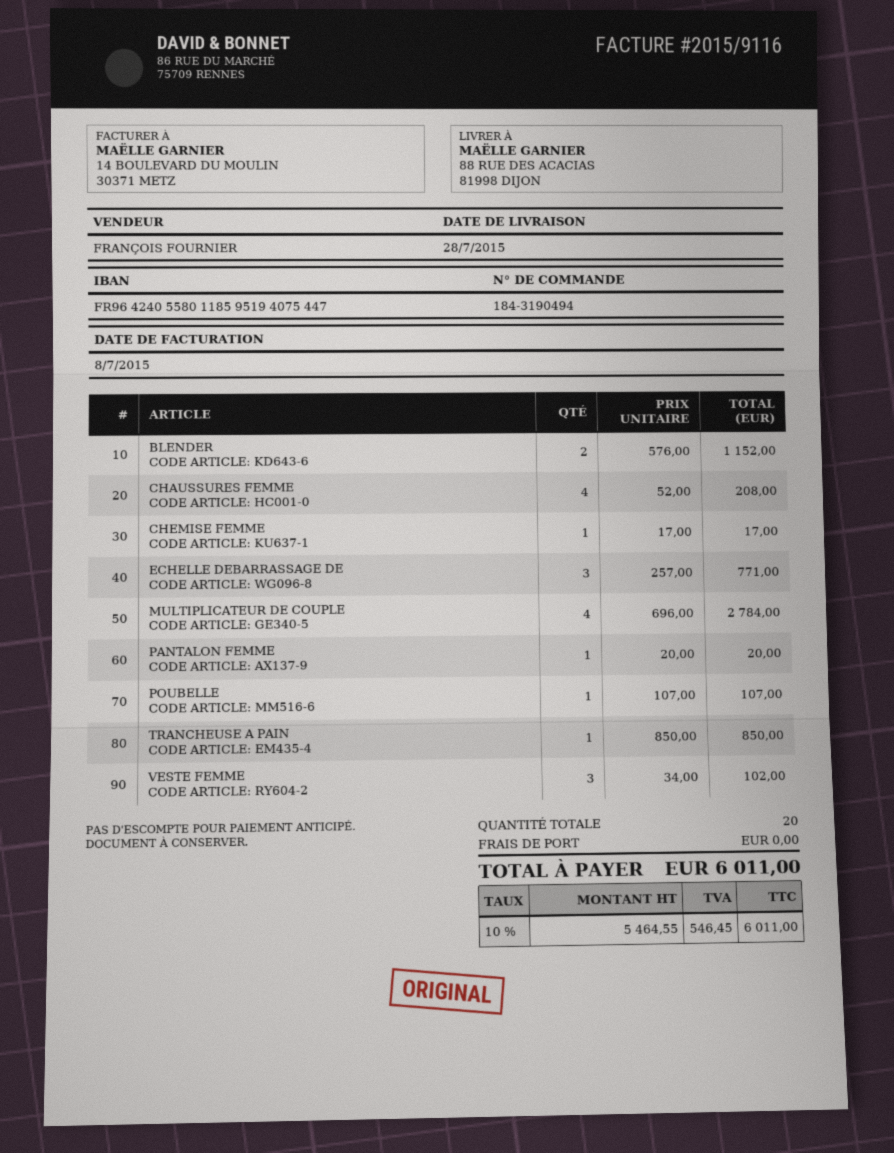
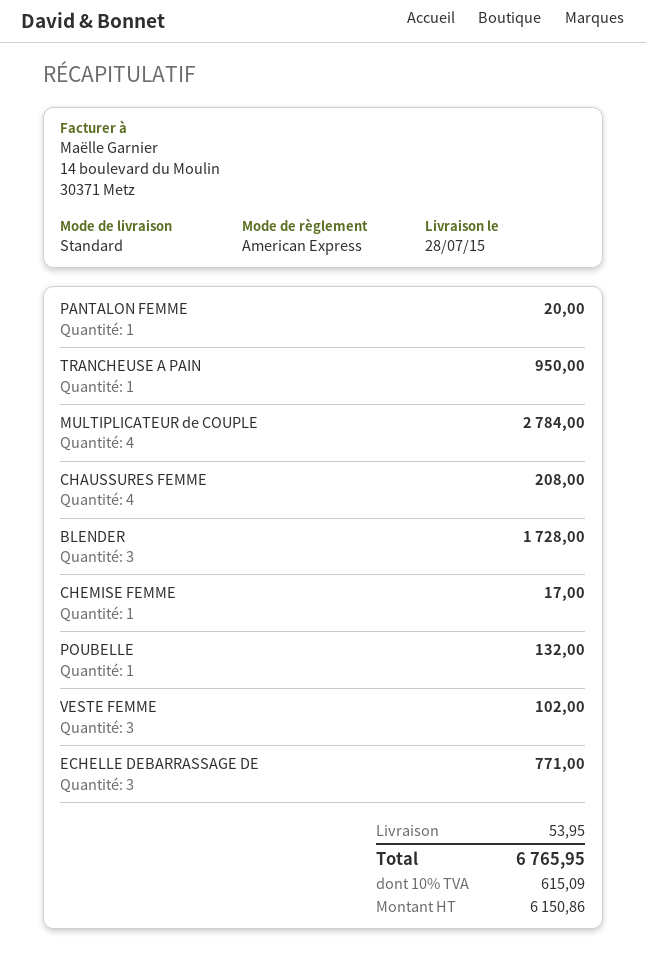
BLENDER: 2 for 1152.00 -> 3 for 1728.00
POUBELLE: 1 for 107.00 -> 1 for 132.00
TRANCHEUSE A PAIN: 1 for 850.00 -> 1 for 950.00
shipping: 0.00 -> 53.95
net: 5464.55 -> 6150.86
tax: 10% = 546.45 -> 10% = 615.09
total: 6011.00 -> 6765.95

